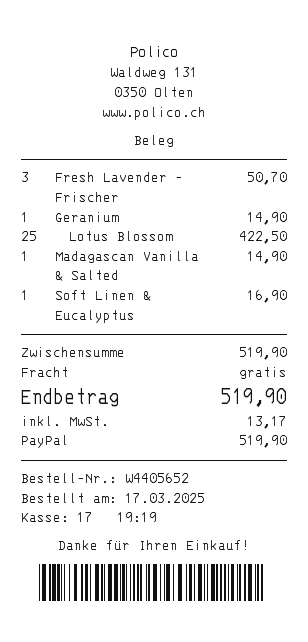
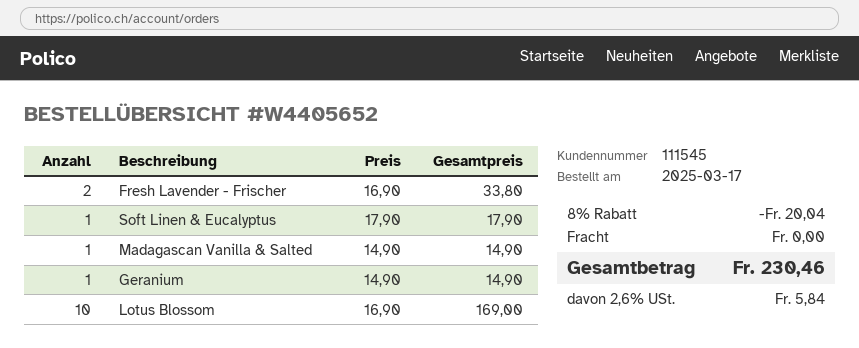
Fresh Lavender - Frischer: 3 for 50.70 -> 2 for 33.80
Lotus Blossom: 25 for 422.50 -> 10 for 169.00
Soft Linen & Eucalyptus: 1 for 16.90 -> 1 for 17.90
discount: none -> 8% = 20.04
tax: 13.17 -> 5.84
total: 519.90 -> 230.46

